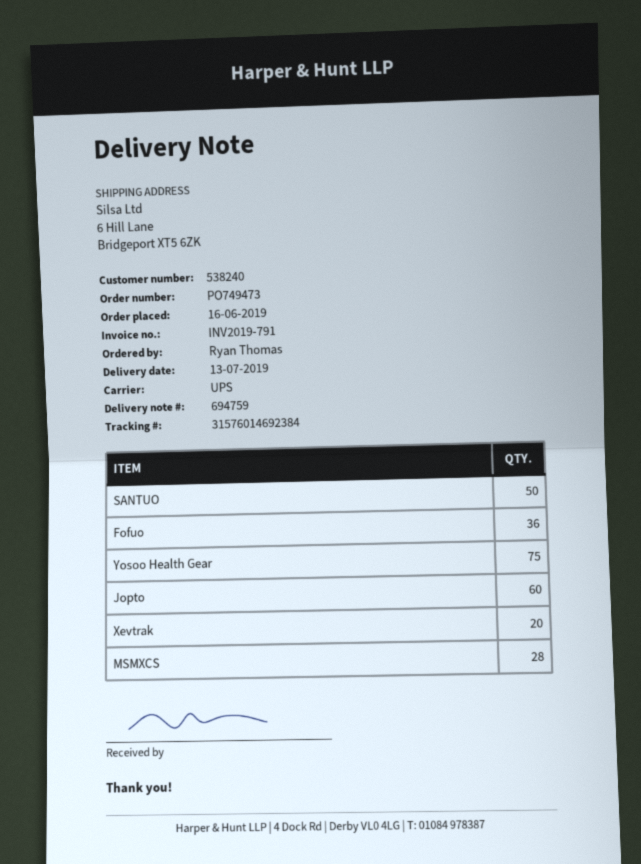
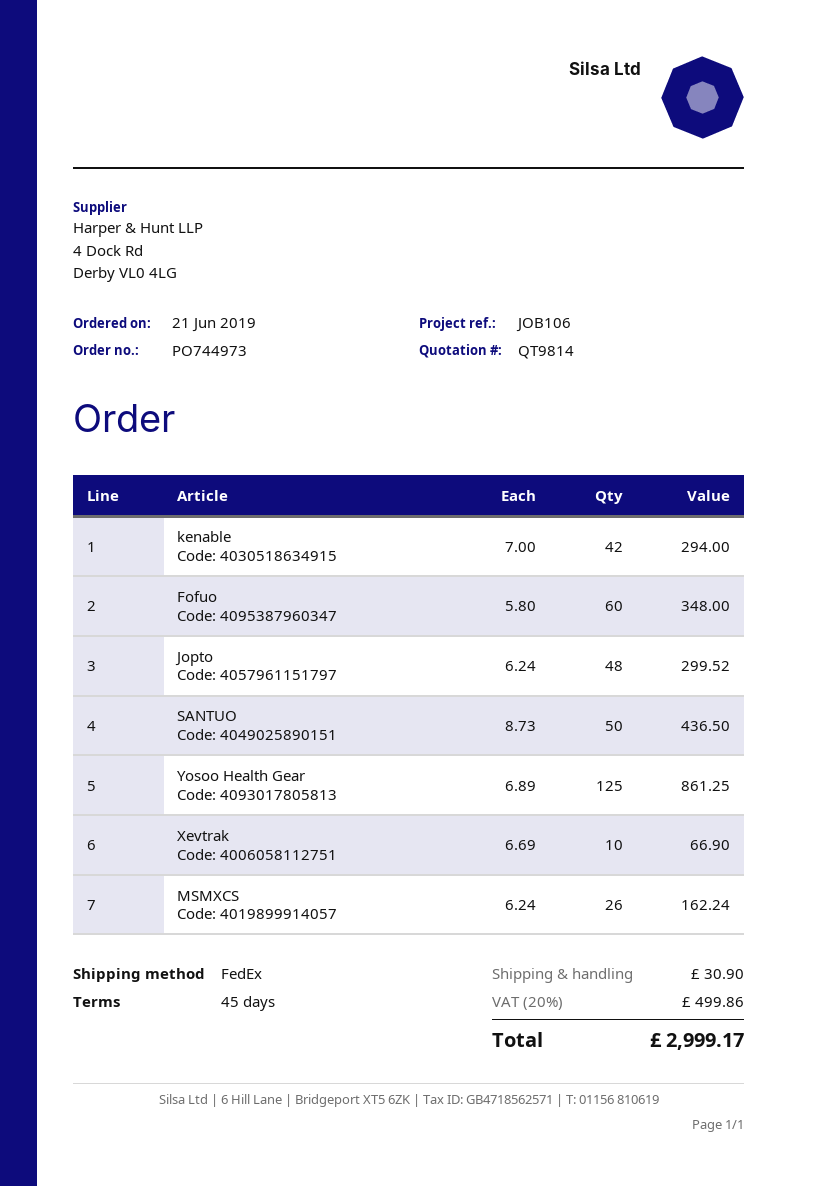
order number: PO749473 -> PO744973
order date: 2019-06-16 -> 2019-06-21
shipping method: UPS -> FedEx
Fofuo: 36 -> 60
Yosoo Health Gear: 75 -> 125
Jopto: 60 -> 48
Xevtrak: 20 -> 10
MSMXCS: 28 -> 26
kenable: none -> 42

